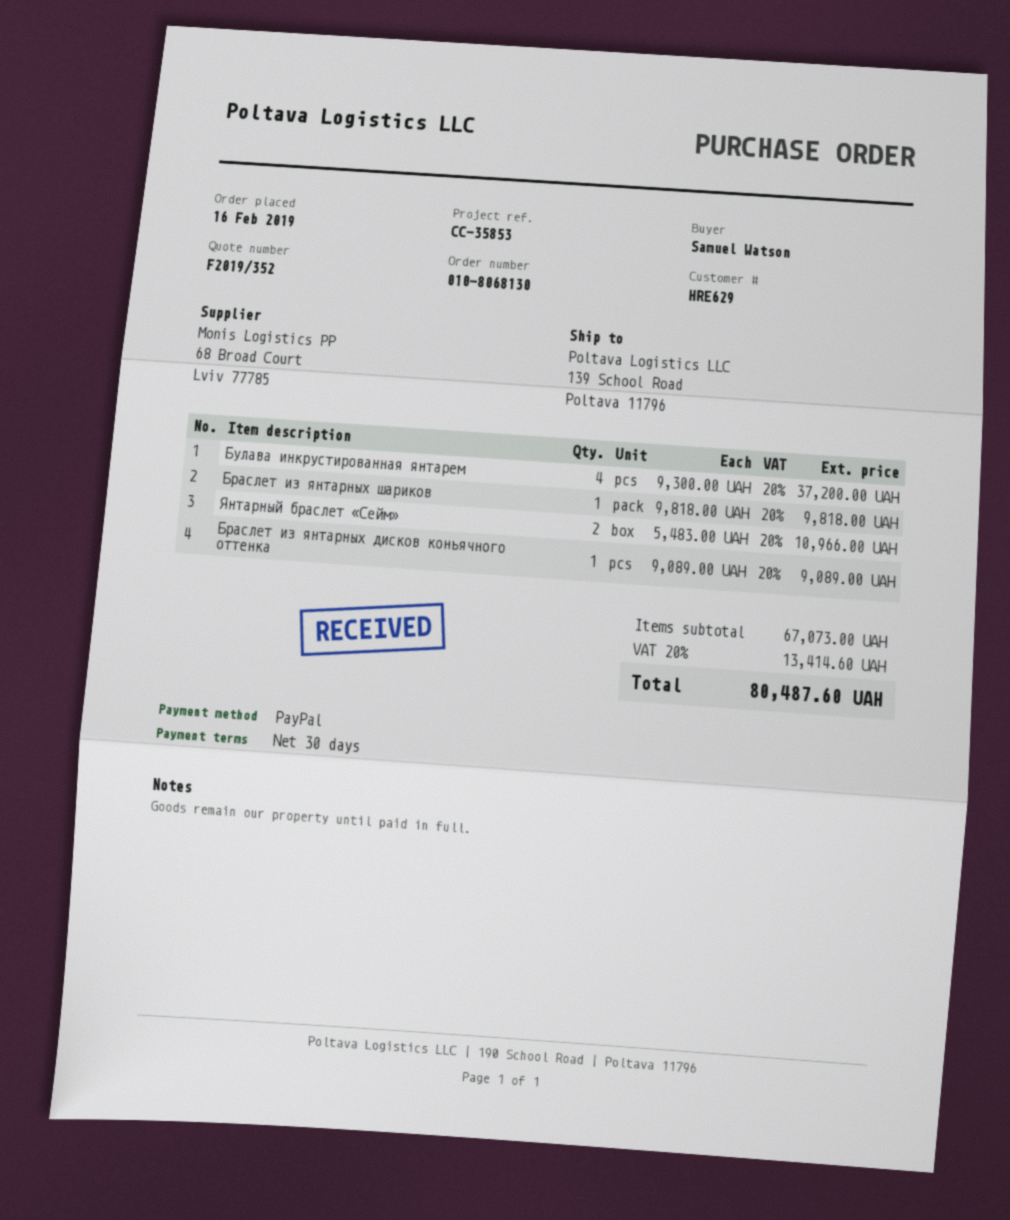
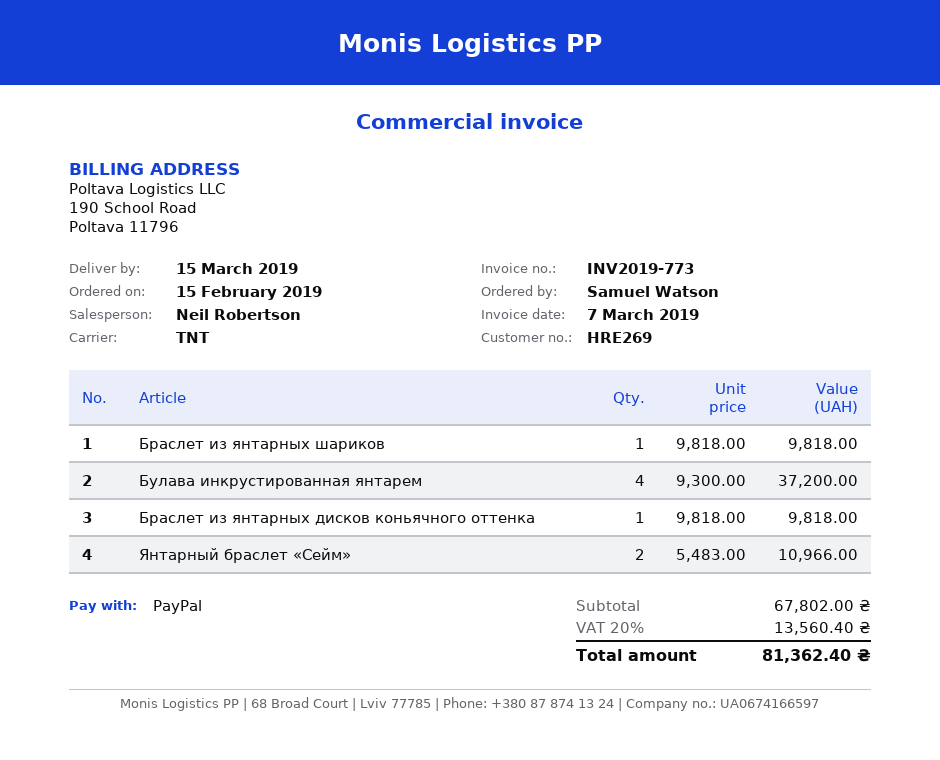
order date: 2019-02-16 -> 2019-02-15
customer number: HRE629 -> HRE269
Браслет из янтарных дисков коньячного оттенка: 1 x 9089.00 = 9089.00 -> 1 x 9818.00 = 9818.00
subtotal: 67073.00 -> 67802.00
tax: 20% = 13414.60 -> 20% = 13560.40
total: 80487.60 -> 81362.40

